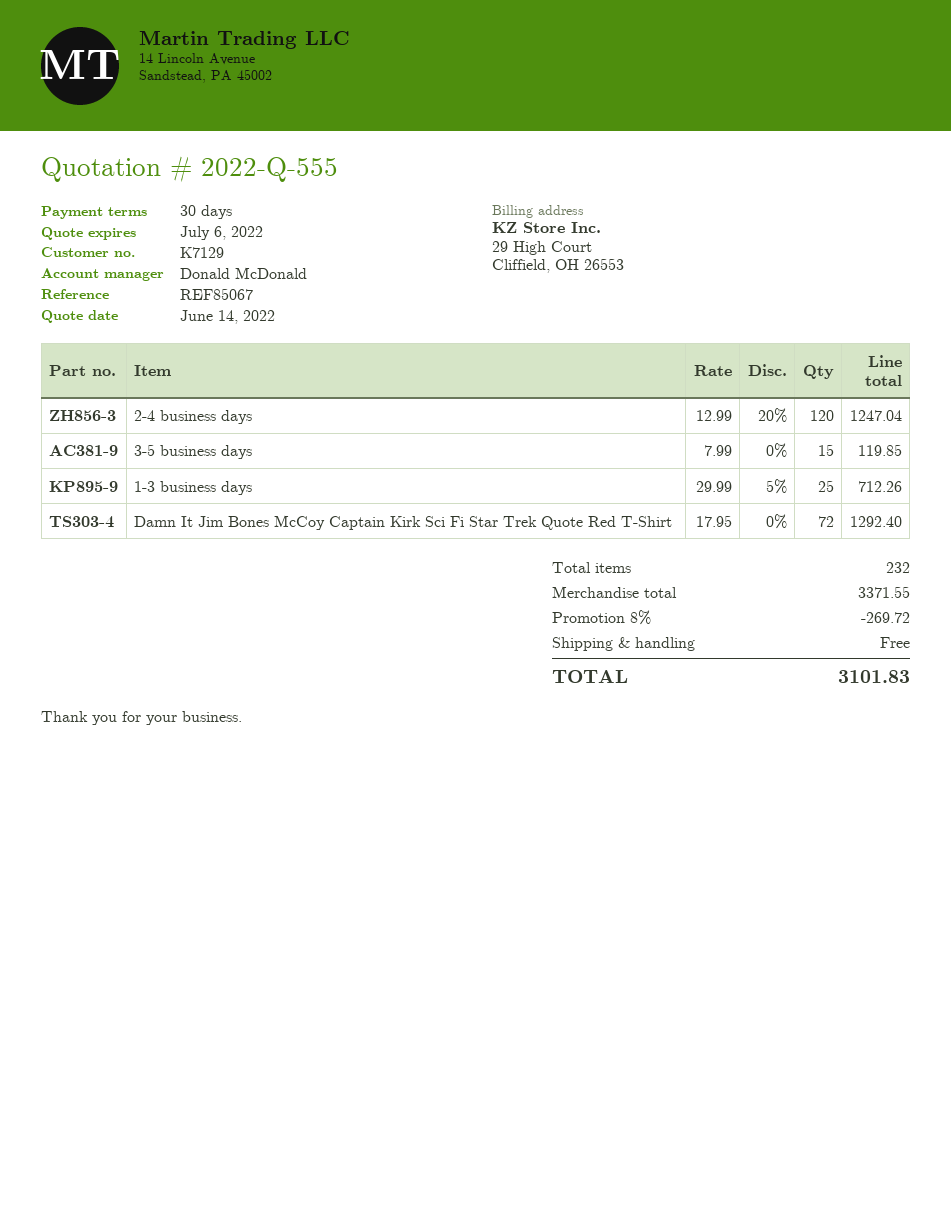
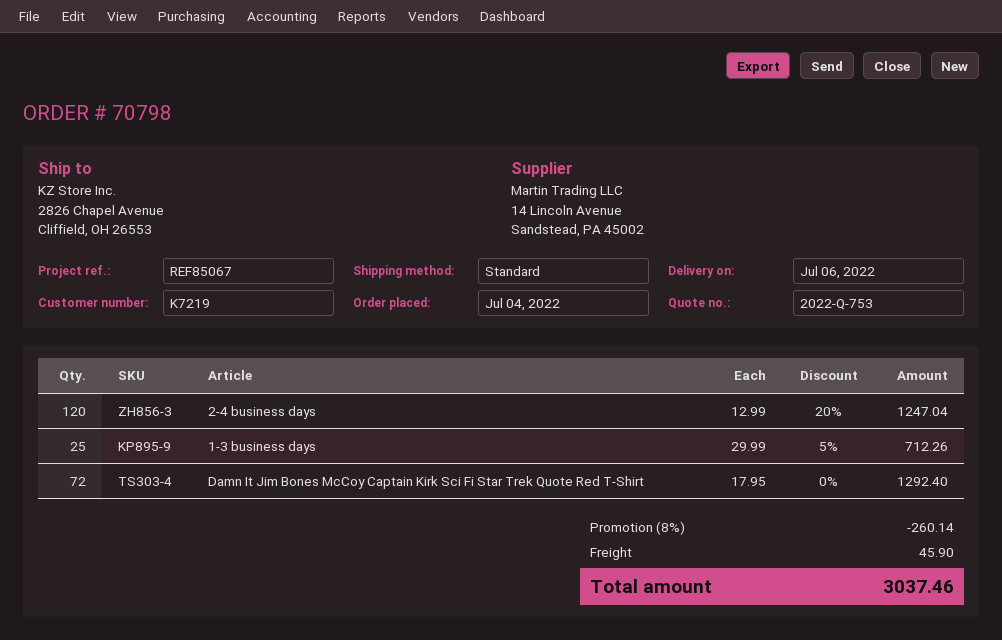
quote number: 2022-Q-555 -> 2022-Q-753
customer number: K7129 -> K7219
3-5 business days: 15 x 7.99 = 119.85 -> none
discount: 8% = 269.72 -> 8% = 260.14
shipping: 0.00 -> 45.90
total: 3101.83 -> 3037.46

